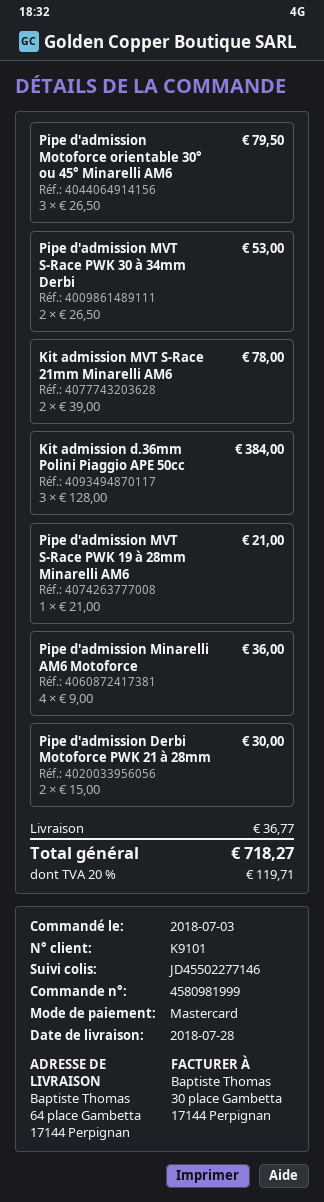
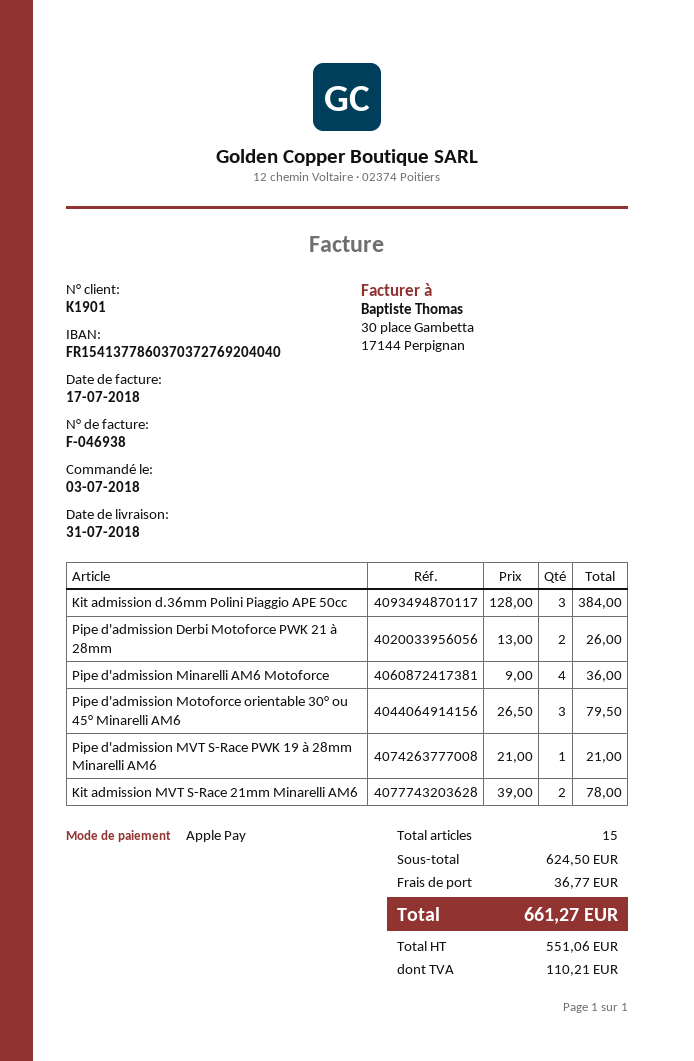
delivery date: 2018-07-28 -> 2018-07-31
customer number: K9101 -> K1901
payment method: Mastercard -> Apple Pay
Pipe d'admission MVT S-Race PWK 30 à 34mm Derbi: 2 x 26.50 = 53.00 -> none
Pipe d'admission Derbi Motoforce PWK 21 à 28mm: 2 x 15.00 = 30.00 -> 2 x 13.00 = 26.00
tax: 119.71 -> 110.21
total: 718.27 -> 661.27

